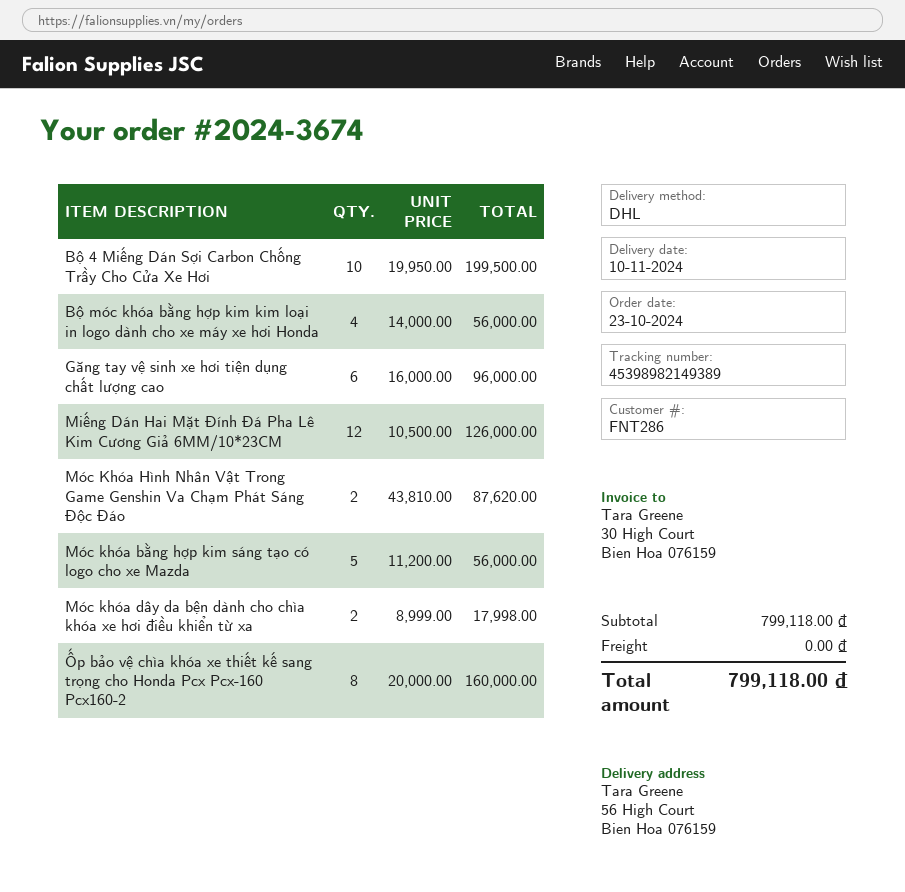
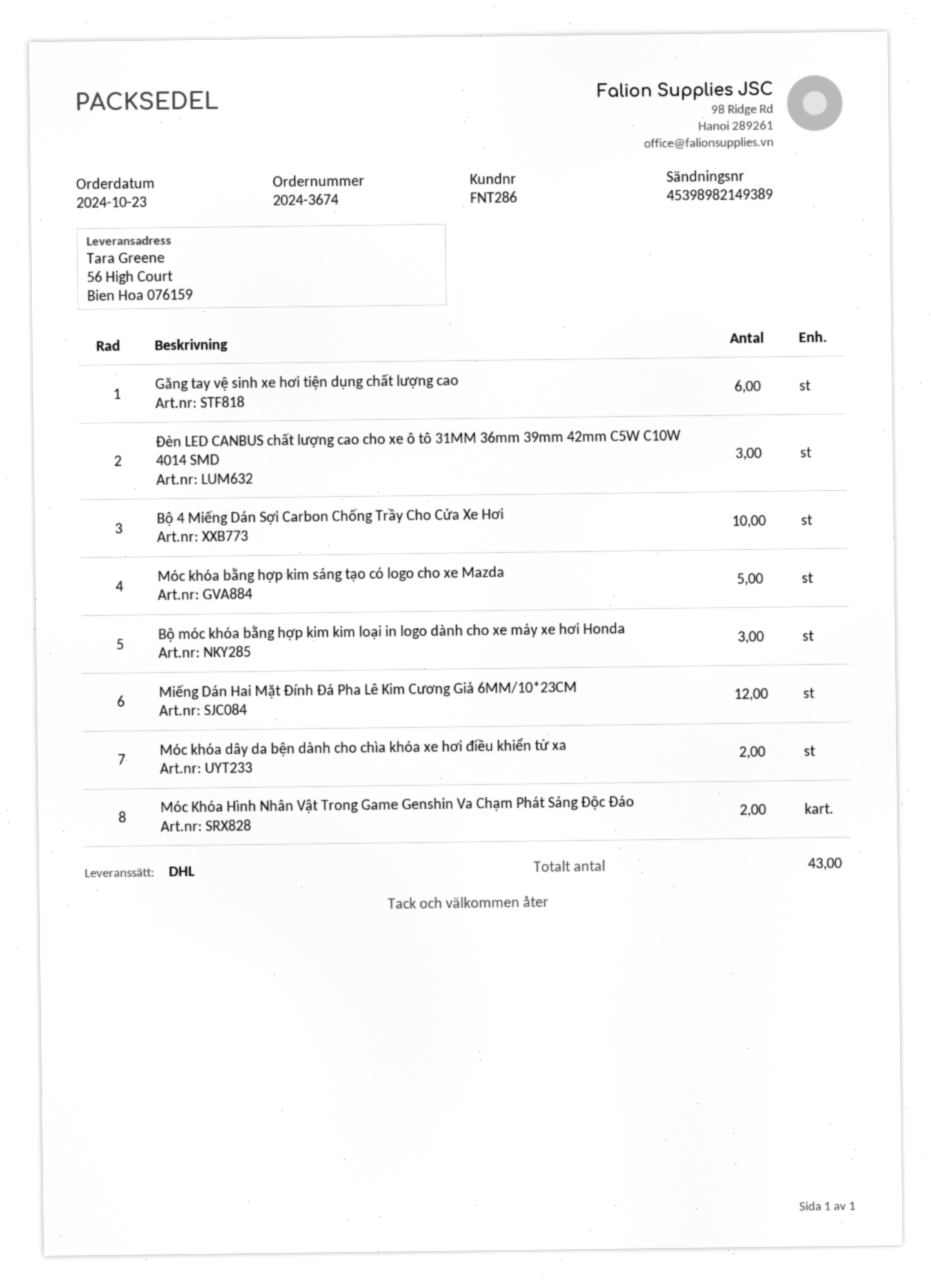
Bộ móc khóa bằng hợp kim kim loại in logo dành cho xe máy xe hơi Honda: 4 -> 3
Ốp bảo vệ chìa khóa xe thiết kế sang trọng cho Honda Pcx Pcx-160 Pcx160-2: 8 -> none
Đèn LED CANBUS chất lượng cao cho xe ô tô 31MM 36mm 39mm 42mm C5W C10W 4014 SMD: none -> 3

